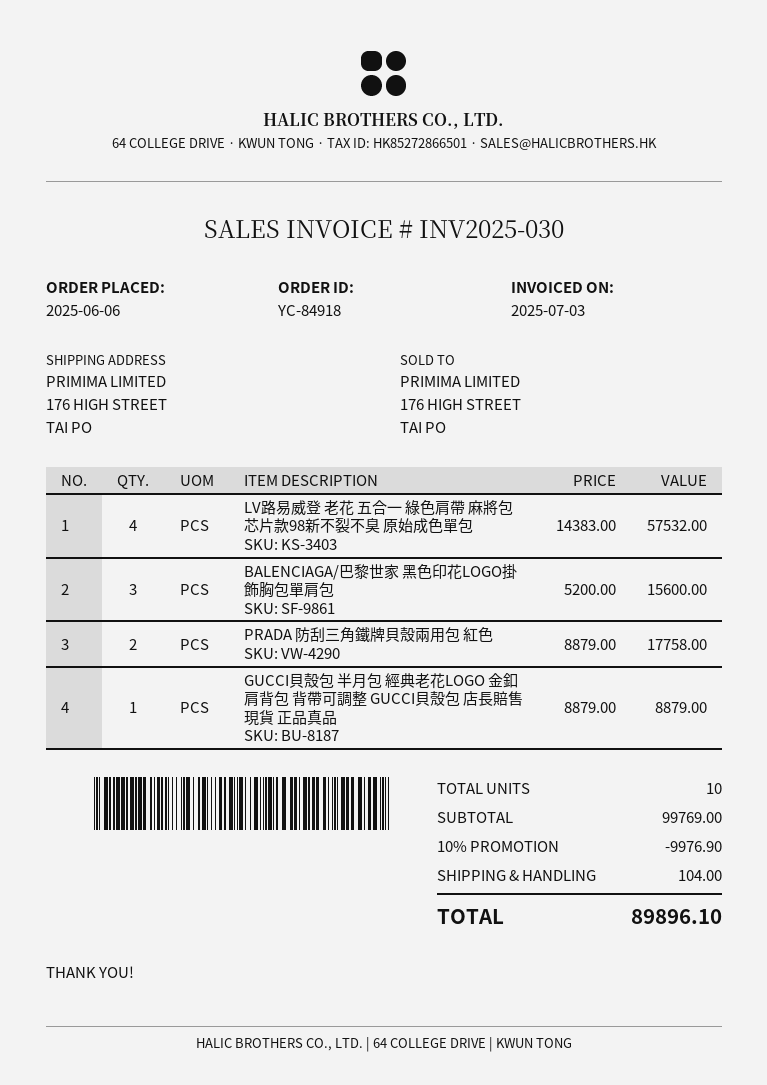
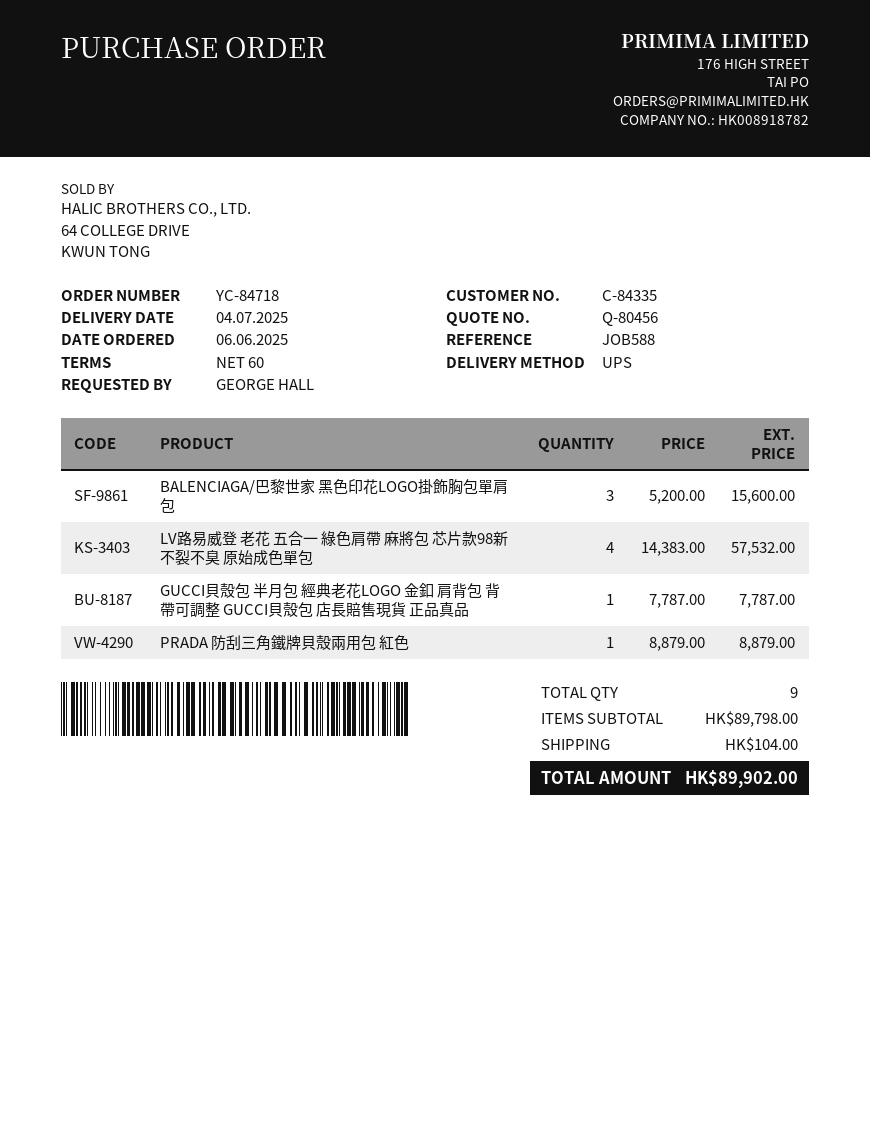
order number: YC-84918 -> YC-84718
PRADA 防刮三角鐵牌貝殼兩用包 紅色: 2 x 8879.00 = 17758.00 -> 1 x 8879.00 = 8879.00
GUCCI貝殼包 半月包 經典老花LOGO 金釦 肩背包 背帶可調整 GUCCI貝殼包 店長賠售現貨 正品真品: 1 x 8879.00 = 8879.00 -> 1 x 7787.00 = 7787.00
total quantity: 10 -> 9
subtotal: 99769.00 -> 89798.00
discount: 10% = 9976.90 -> none
total: 89896.10 -> 89902.00

